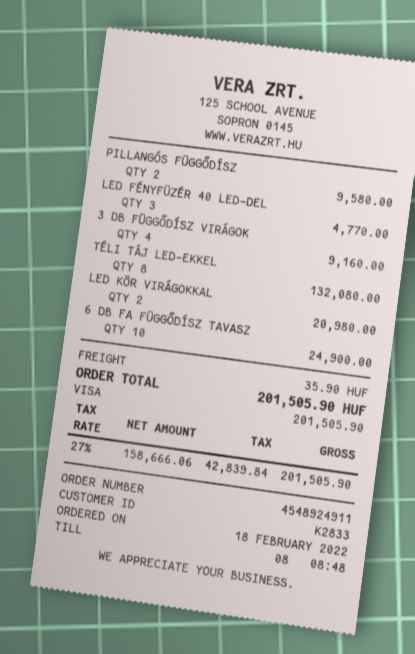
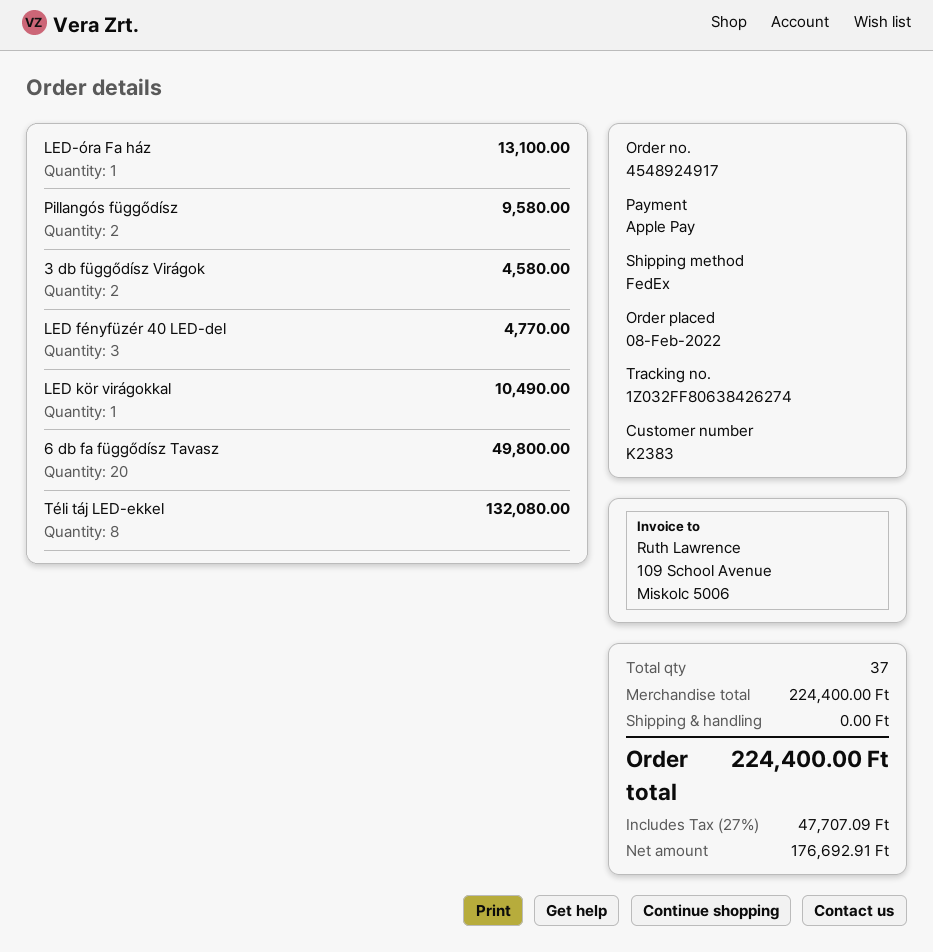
order number: 4548924911 -> 4548924917
order date: 2022-02-18 -> 2022-02-08
customer number: K2833 -> K2383
payment method: Visa -> Apple Pay
3 DB FÜGGŐDÍSZ VIRÁGOK: 4 for 9160.00 -> 2 for 4580.00
LED KÖR VIRÁGOKKAL: 2 for 20980.00 -> 1 for 10490.00
6 DB FA FÜGGŐDÍSZ TAVASZ: 10 for 24900.00 -> 20 for 49800.00
LED-óra Fa ház: none -> 1 for 13100.00
shipping: 35.90 -> 0.00
net: 158666.06 -> 176692.91
tax: 27% = 42839.84 -> 27% = 47707.09
total: 201505.90 -> 224400.00

